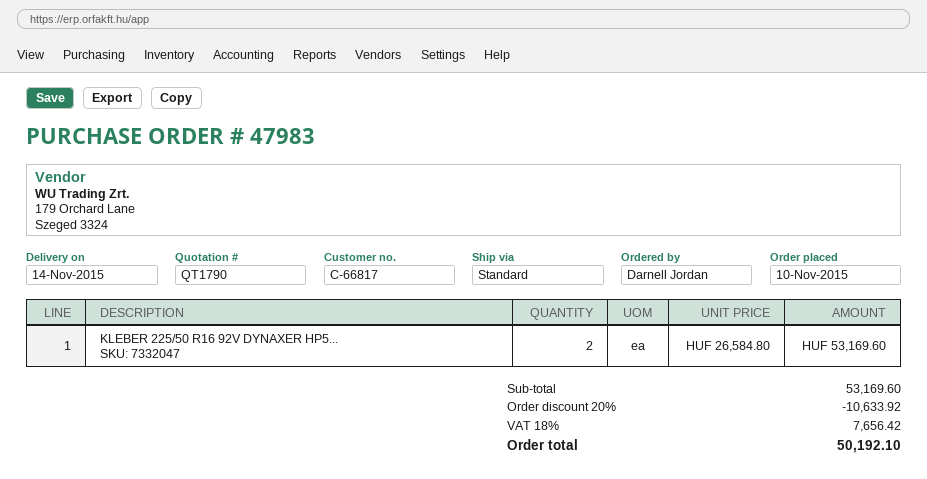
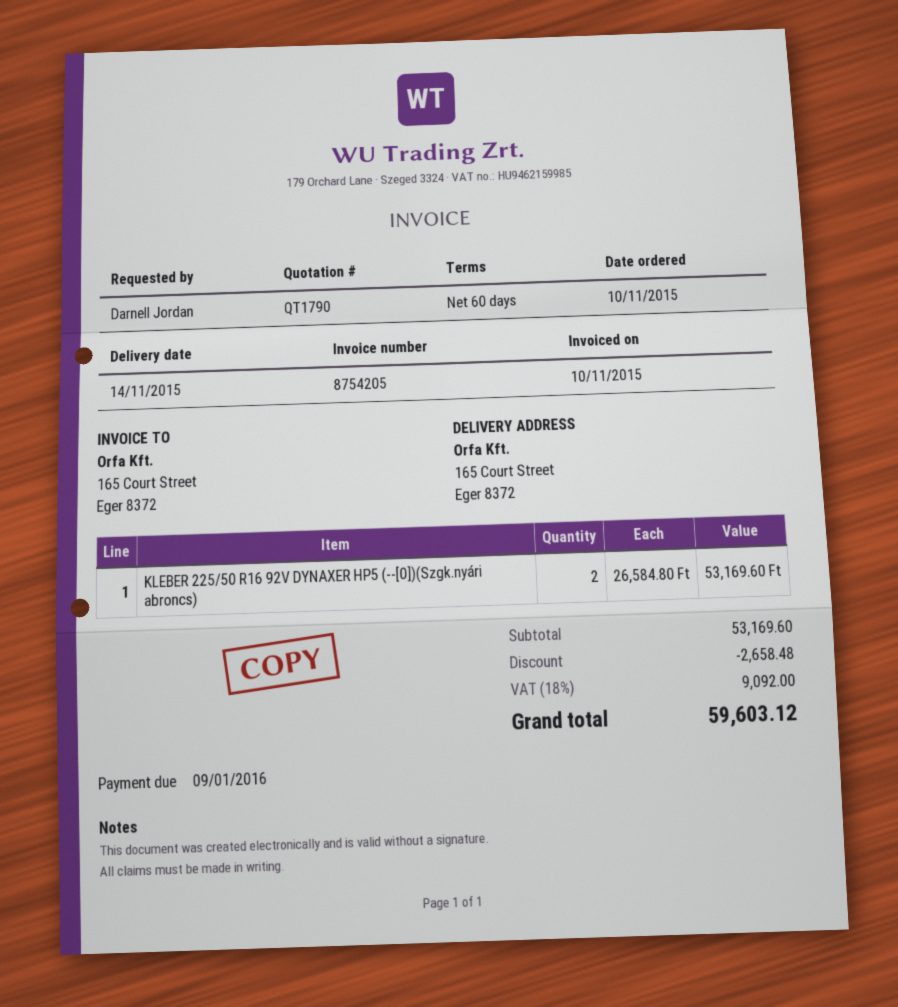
discount: 10633.92 -> 2658.48
tax: 18% = 7656.42 -> 18% = 9092.00
total: 50192.10 -> 59603.12

